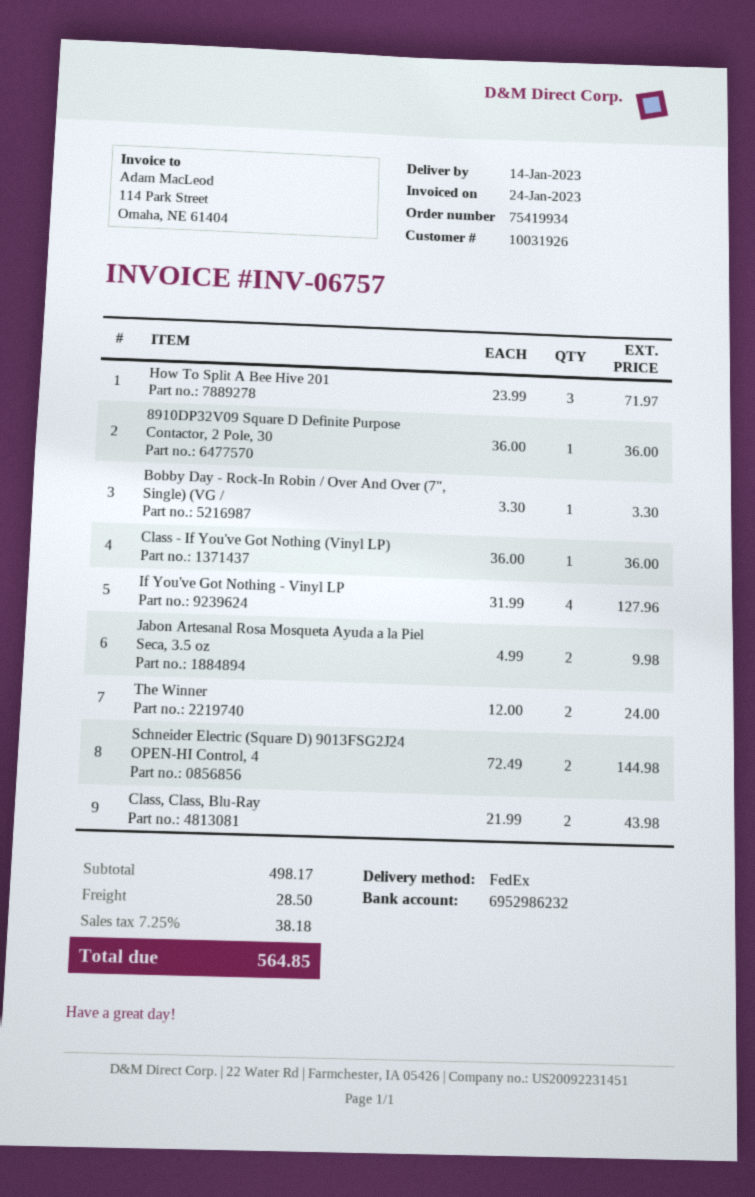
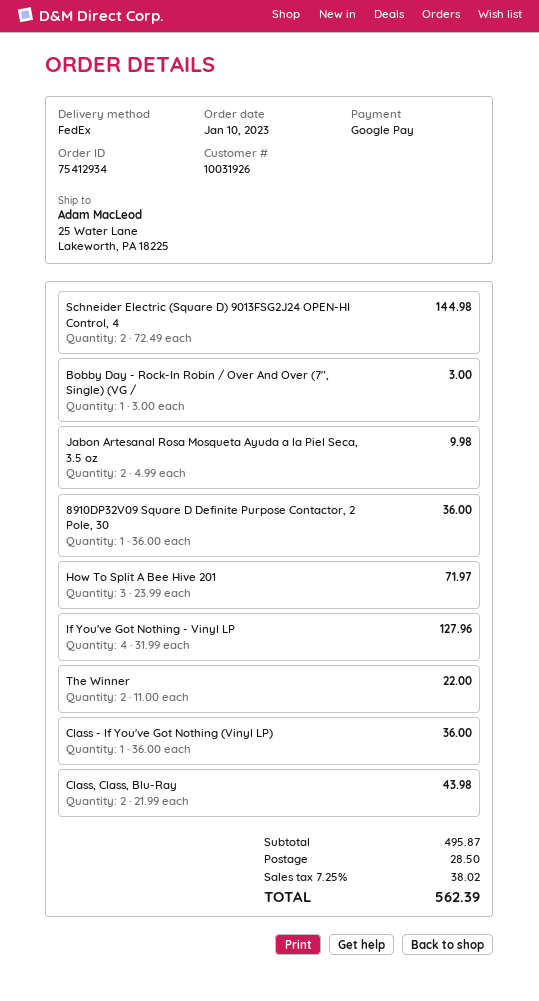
order number: 75419934 -> 75412934
Bobby Day - Rock-In Robin / Over And Over (7", Single) (VG /: 1 x 3.30 = 3.30 -> 1 x 3.00 = 3.00
The Winner: 2 x 12.00 = 24.00 -> 2 x 11.00 = 22.00
subtotal: 498.17 -> 495.87
tax: 7.25% = 38.18 -> 7.25% = 38.02
total: 564.85 -> 562.39

